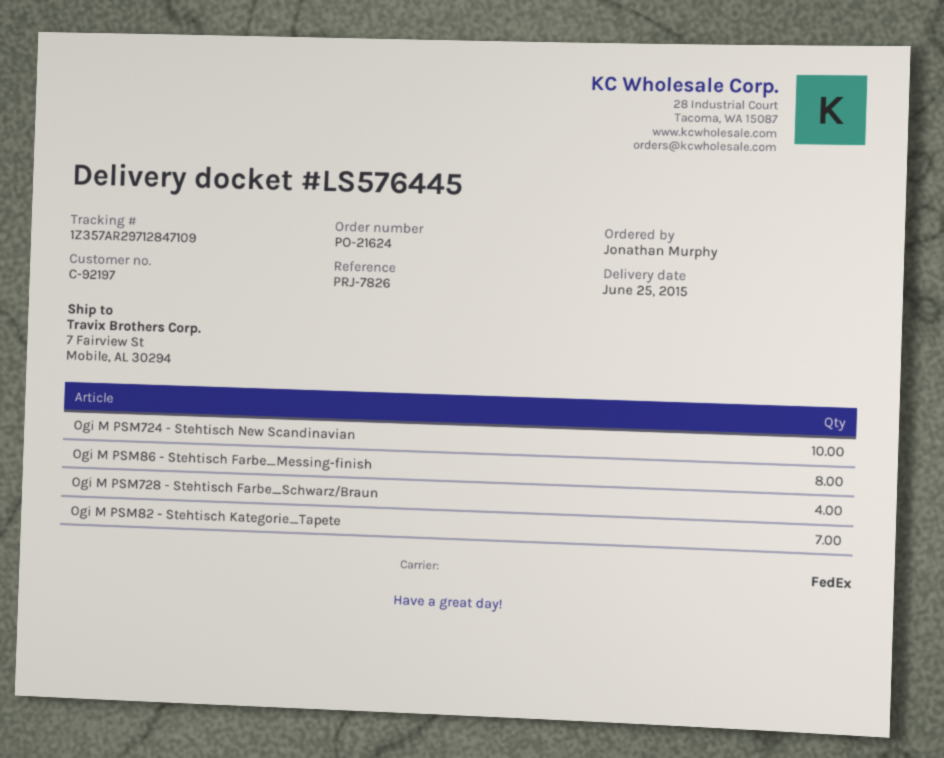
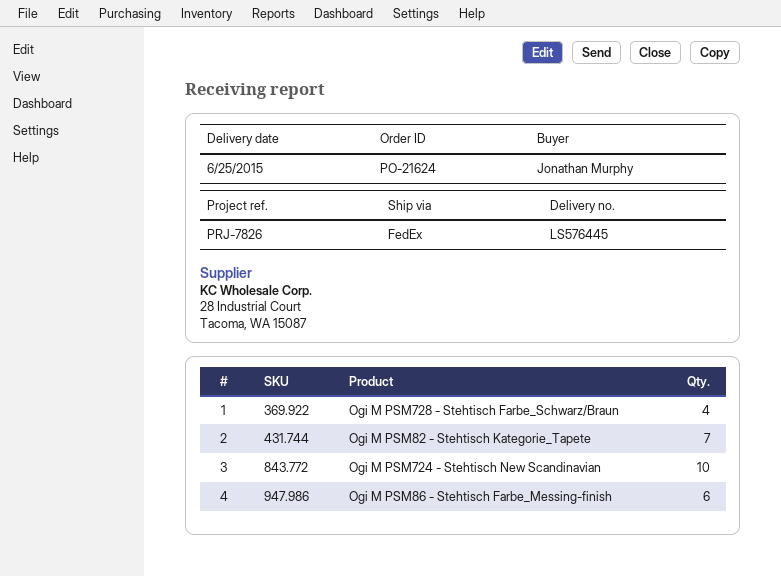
Ogi M PSM86 - Stehtisch Farbe_Messing-finish: 8 -> 6

